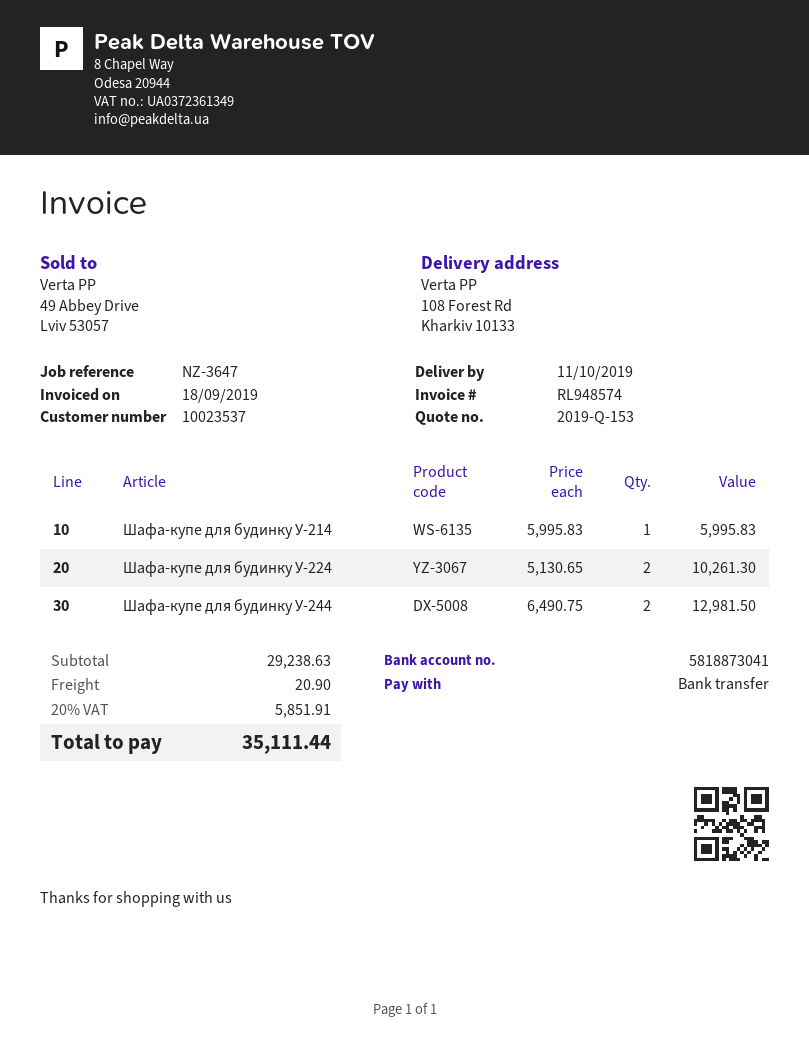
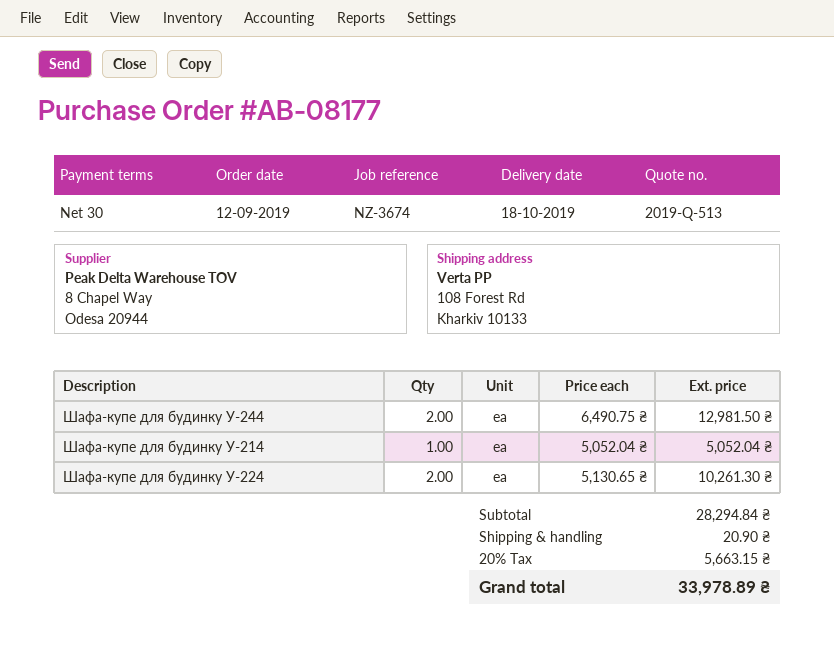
quote number: 2019-Q-153 -> 2019-Q-513
delivery date: 2019-10-11 -> 2019-10-18
reference: NZ-3647 -> NZ-3674
Шафа-купе для будинку У-214: 1 x 5995.83 = 5995.83 -> 1 x 5052.04 = 5052.04
subtotal: 29238.63 -> 28294.84
tax: 20% = 5851.91 -> 20% = 5663.15
total: 35111.44 -> 33978.89

